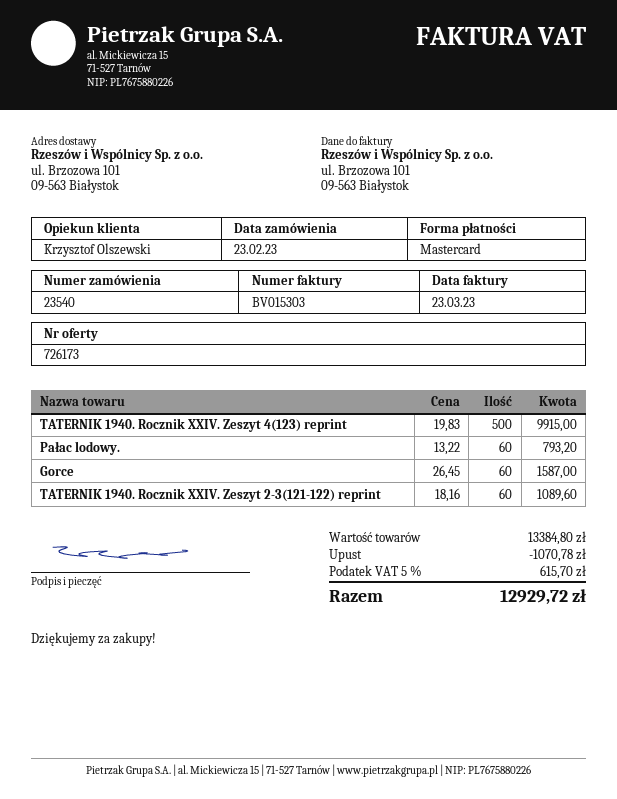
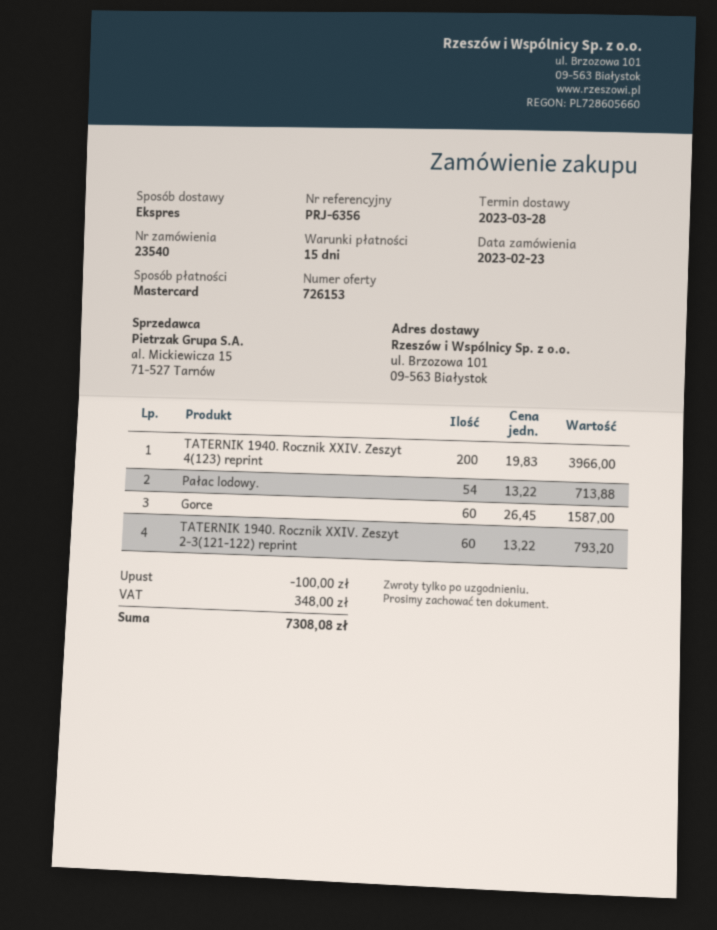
quote number: 726173 -> 726153
TATERNIK 1940. Rocznik XXIV. Zeszyt 4(123) reprint: 500 x 19.83 = 9915.00 -> 200 x 19.83 = 3966.00
Pałac lodowy.: 60 x 13.22 = 793.20 -> 54 x 13.22 = 713.88
TATERNIK 1940. Rocznik XXIV. Zeszyt 2-3(121-122) reprint: 60 x 18.16 = 1089.60 -> 60 x 13.22 = 793.20
discount: 1070.78 -> 100.00
tax: 615.70 -> 348.00
total: 12929.72 -> 7308.08

